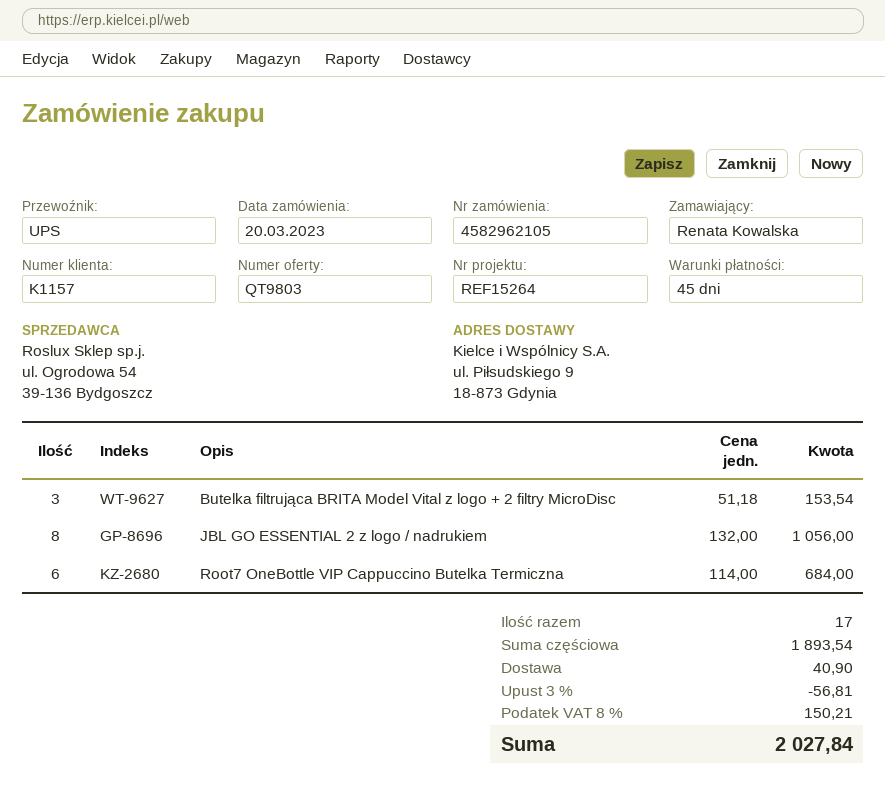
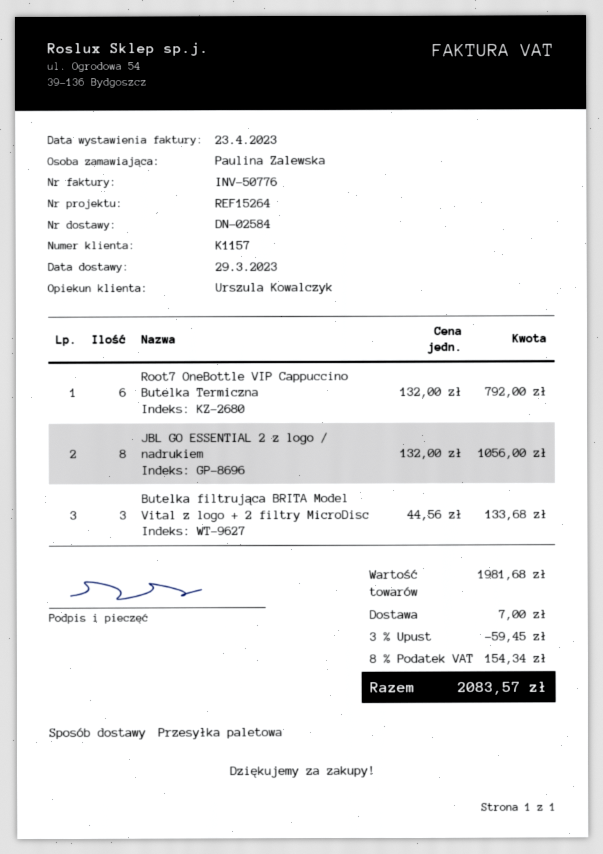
ordered by: Renata Kowalska -> Paulina Zalewska
shipping method: UPS -> pallet freight
Butelka filtrująca BRITA Model Vital z logo + 2 filtry MicroDisc: 3 x 51.18 = 153.54 -> 3 x 44.56 = 133.68
Root7 OneBottle VIP Cappuccino Butelka Termiczna: 6 x 114.00 = 684.00 -> 6 x 132.00 = 792.00
subtotal: 1893.54 -> 1981.68
discount: 3% = 56.81 -> 3% = 59.45
shipping: 40.90 -> 7.00
tax: 8% = 150.21 -> 8% = 154.34
total: 2027.84 -> 2083.57

